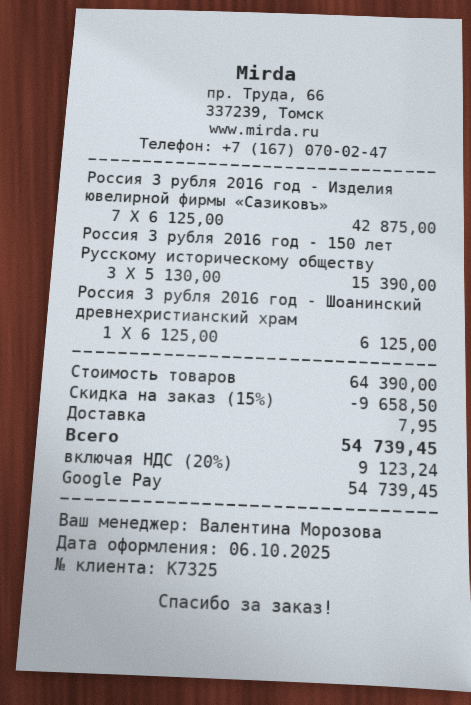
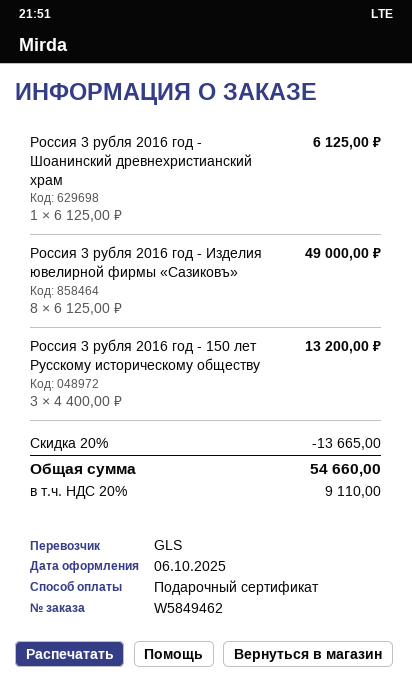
payment method: Google Pay -> gift card
Россия 3 рубля 2016 год - Изделия ювелирной фирмы «Сазиковъ»: 7 x 6125.00 = 42875.00 -> 8 x 6125.00 = 49000.00
Россия 3 рубля 2016 год - 150 лет Русскому историческому обществу: 3 x 5130.00 = 15390.00 -> 3 x 4400.00 = 13200.00
discount: 15% = 9658.50 -> 20% = 13665.00
shipping: 7.95 -> none
tax: 20% = 9123.24 -> 20% = 9110.00
total: 54739.45 -> 54660.00

